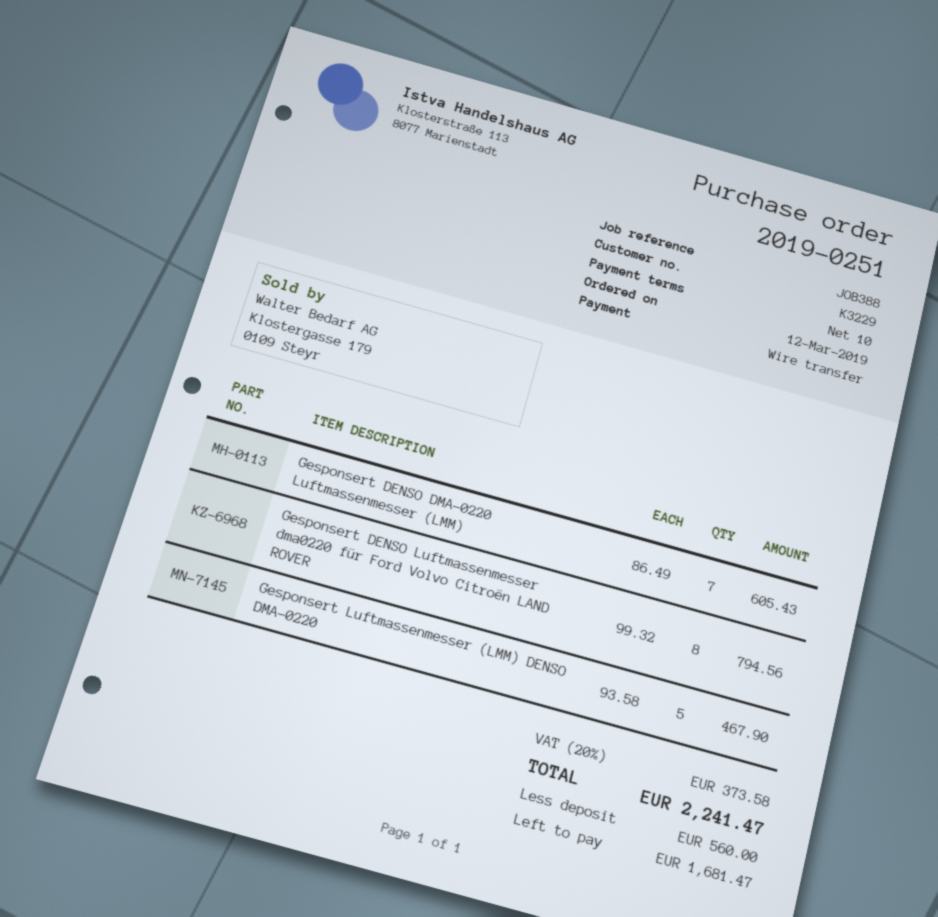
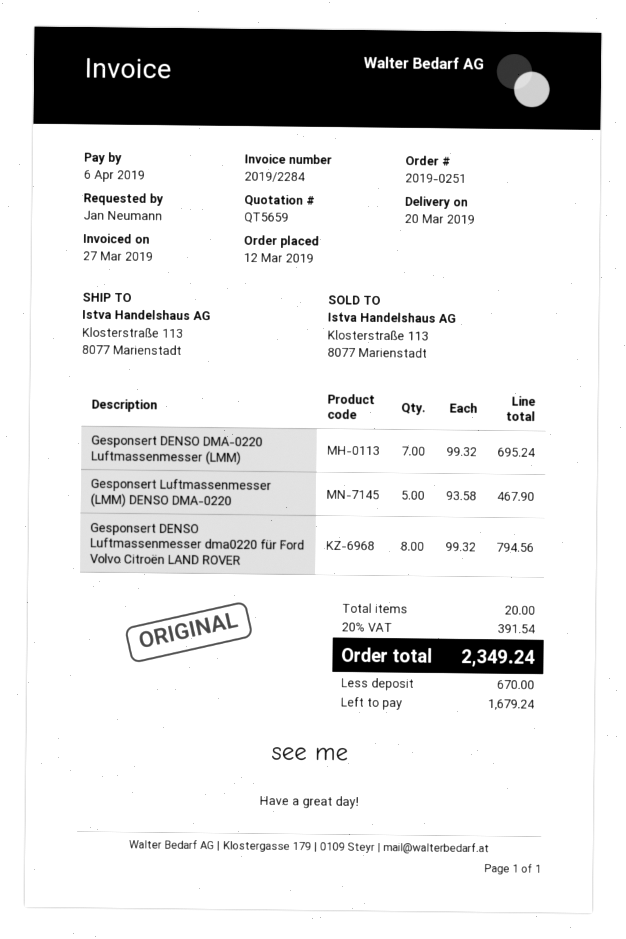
Gesponsert DENSO DMA-0220 Luftmassenmesser (LMM): 7 x 86.49 = 605.43 -> 7 x 99.32 = 695.24
tax: 20% = 373.58 -> 20% = 391.54
total: 2241.47 -> 2349.24
deposit: 560.00 -> 670.00
balance: 1681.47 -> 1679.24

